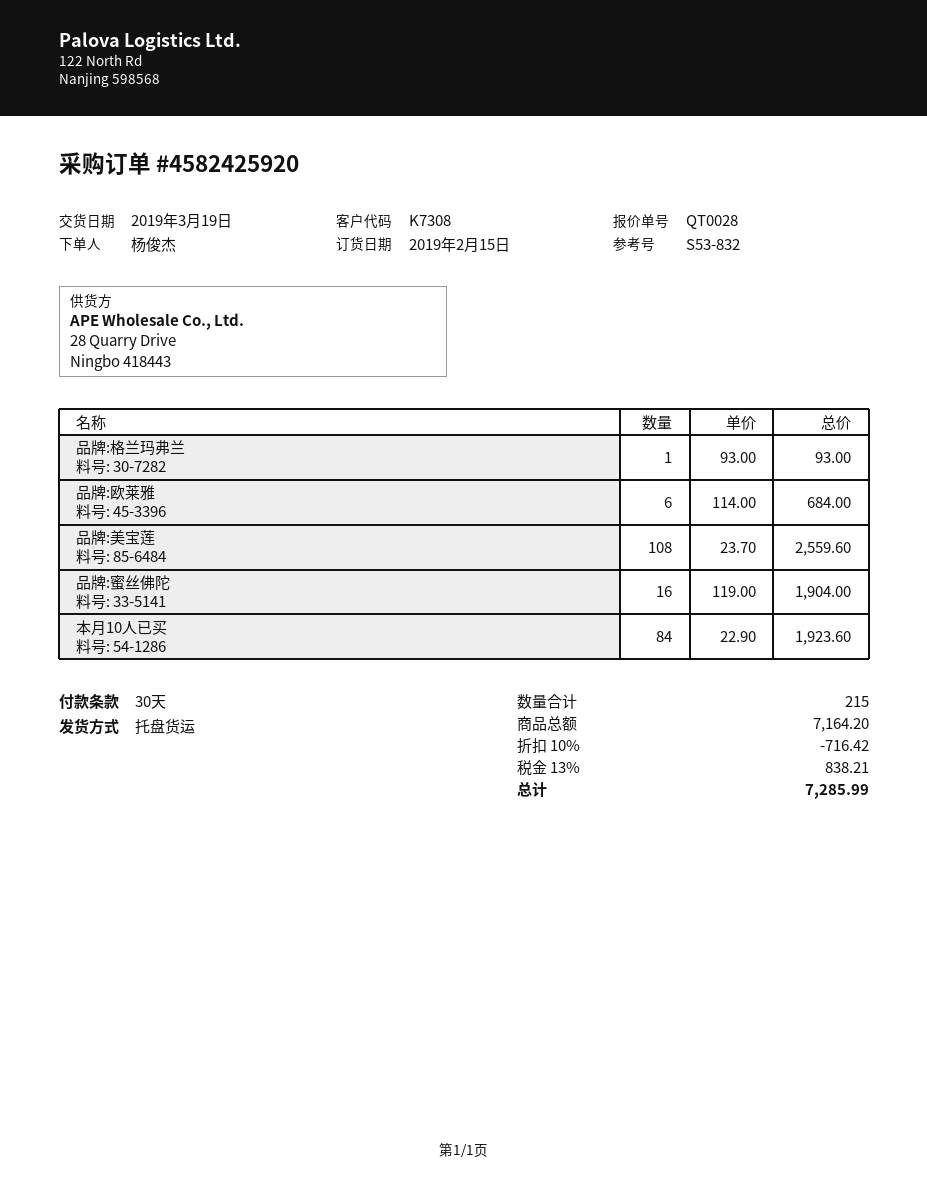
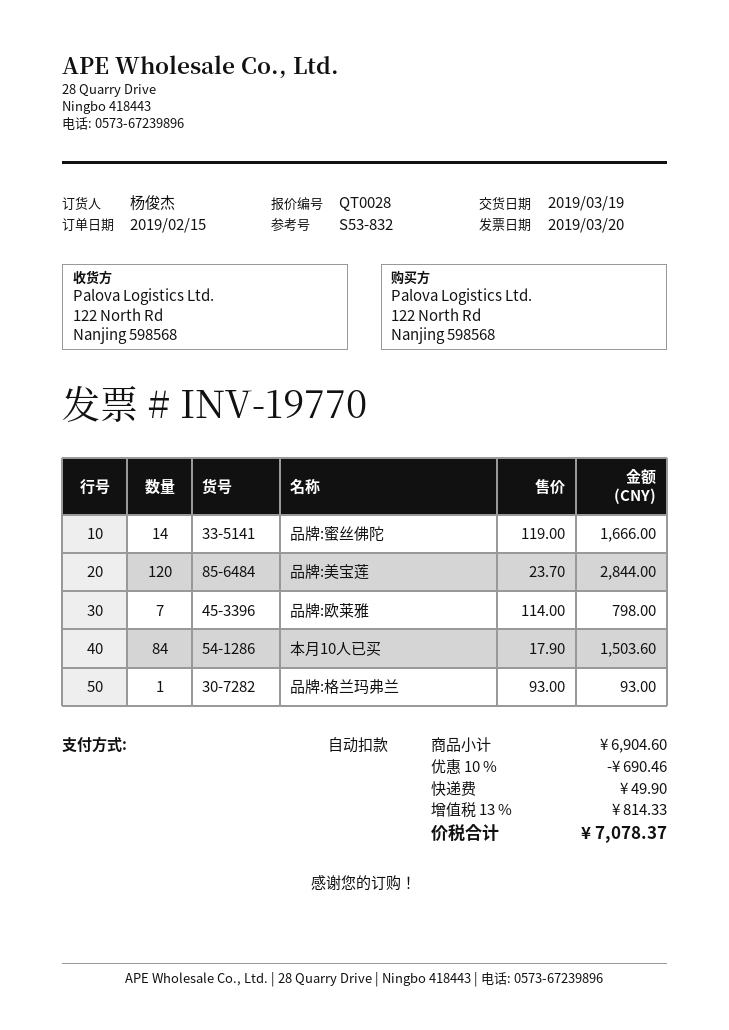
品牌:欧莱雅: 6 x 114.00 = 684.00 -> 7 x 114.00 = 798.00
品牌:美宝莲: 108 x 23.70 = 2559.60 -> 120 x 23.70 = 2844.00
品牌:蜜丝佛陀: 16 x 119.00 = 1904.00 -> 14 x 119.00 = 1666.00
本月10人已买: 84 x 22.90 = 1923.60 -> 84 x 17.90 = 1503.60
subtotal: 7164.20 -> 6904.60
discount: 10% = 716.42 -> 10% = 690.46
shipping: none -> 49.90
tax: 13% = 838.21 -> 13% = 814.33
total: 7285.99 -> 7078.37

